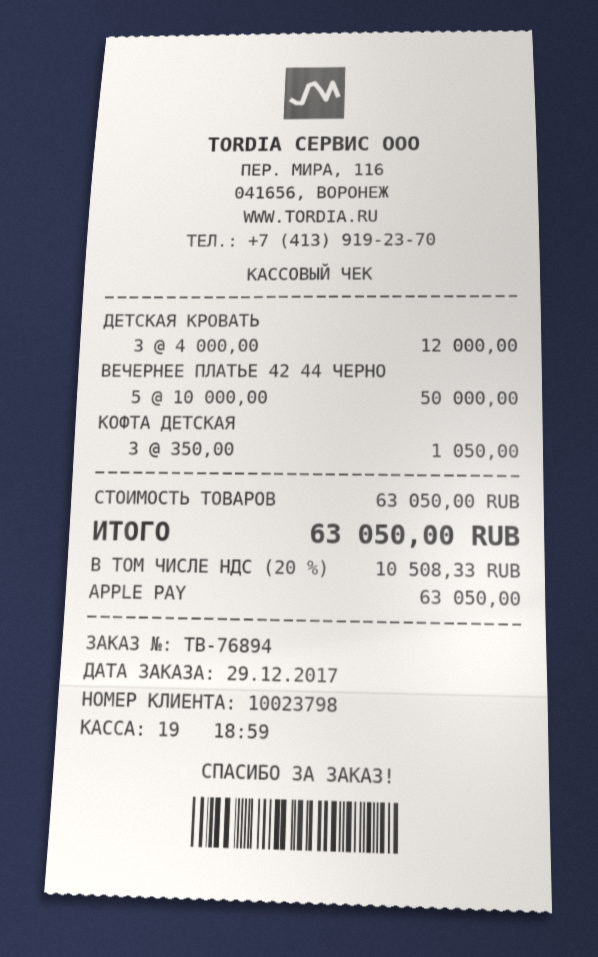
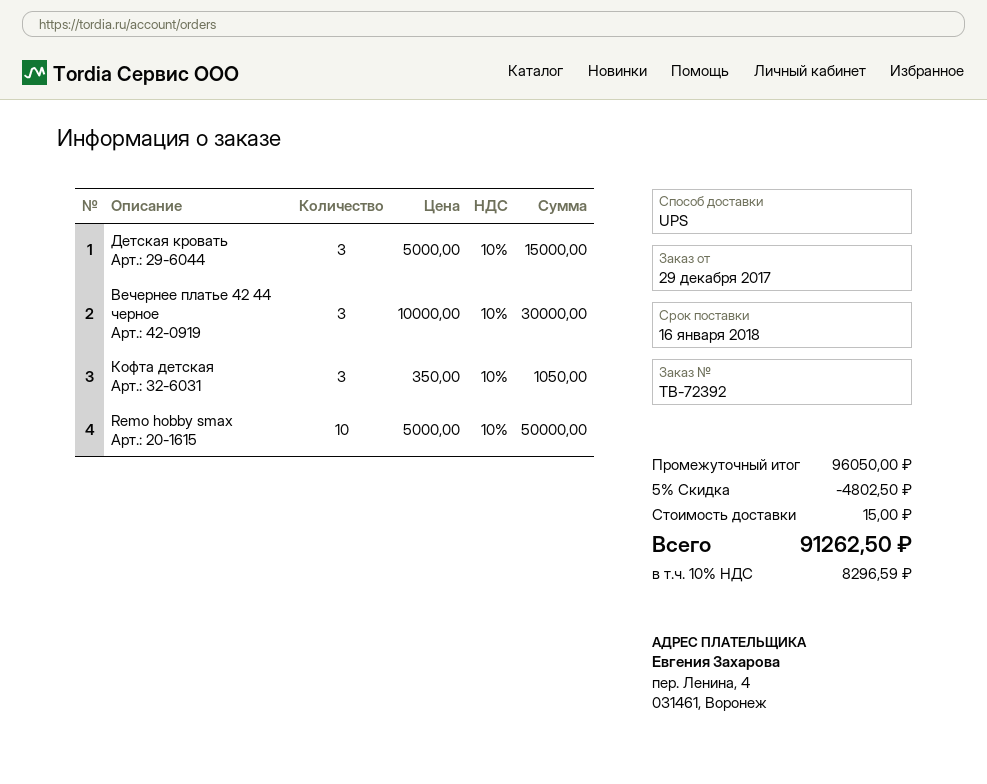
order number: TB-76894 -> TB-72392
ДЕТСКАЯ КРОВАТЬ: 3 x 4000.00 = 12000.00 -> 3 x 5000.00 = 15000.00
ВЕЧЕРНЕЕ ПЛАТЬЕ 42 44 ЧЕРНО: 5 x 10000.00 = 50000.00 -> 3 x 10000.00 = 30000.00
Remo hobby smax: none -> 10 x 5000.00 = 50000.00
subtotal: 63050.00 -> 96050.00
discount: none -> 5% = 4802.50
shipping: none -> 15.00
tax: 20% = 10508.33 -> 10% = 8296.59
total: 63050.00 -> 91262.50

